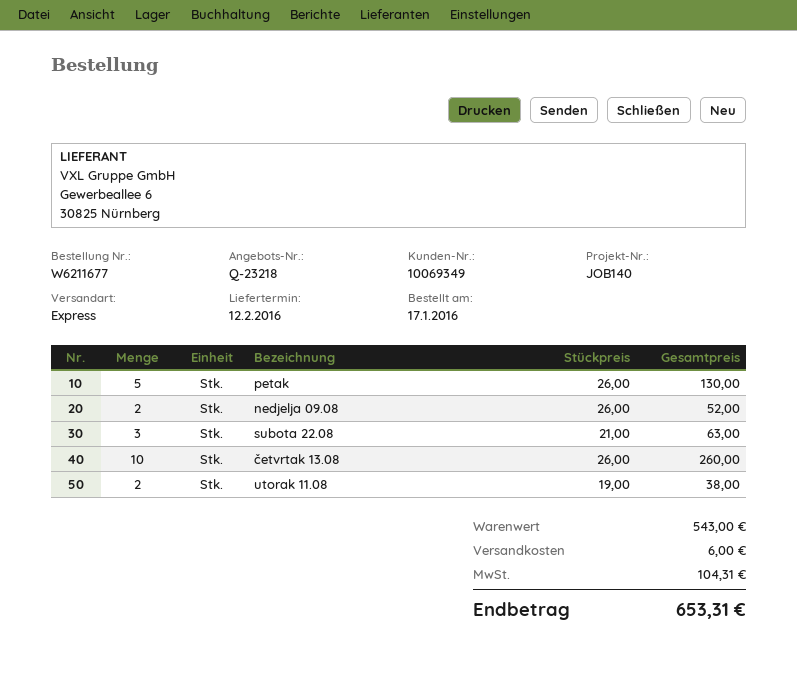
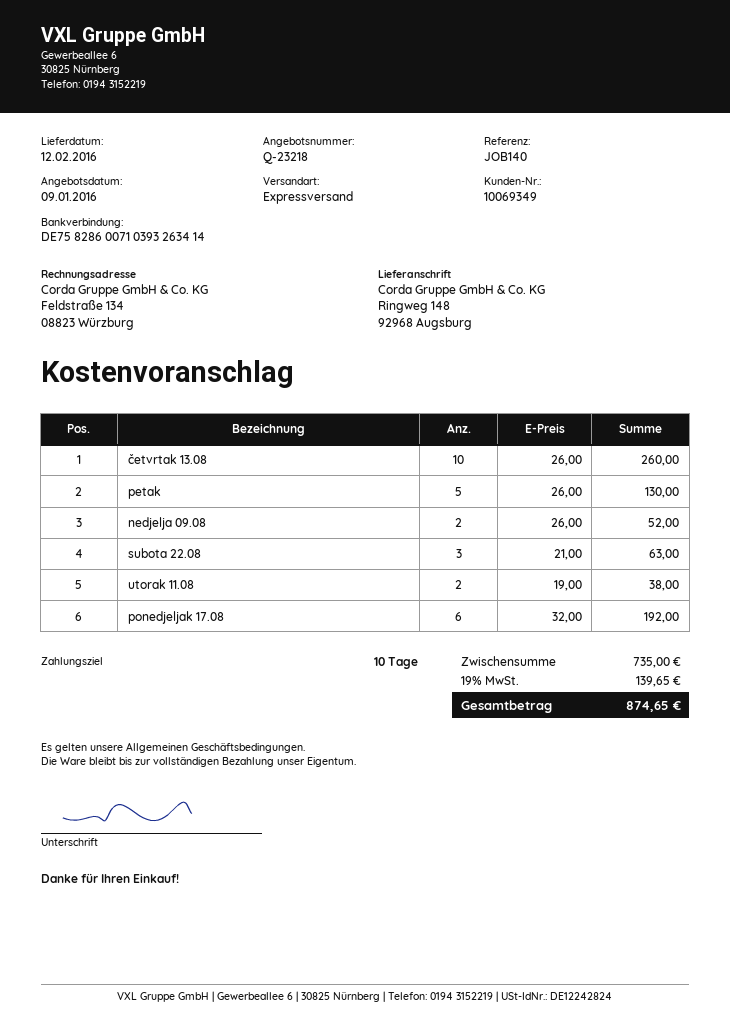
ponedjeljak 17.08: none -> 6 x 32.00 = 192.00
subtotal: 543.00 -> 735.00
shipping: 6.00 -> none
tax: 104.31 -> 139.65
total: 653.31 -> 874.65

